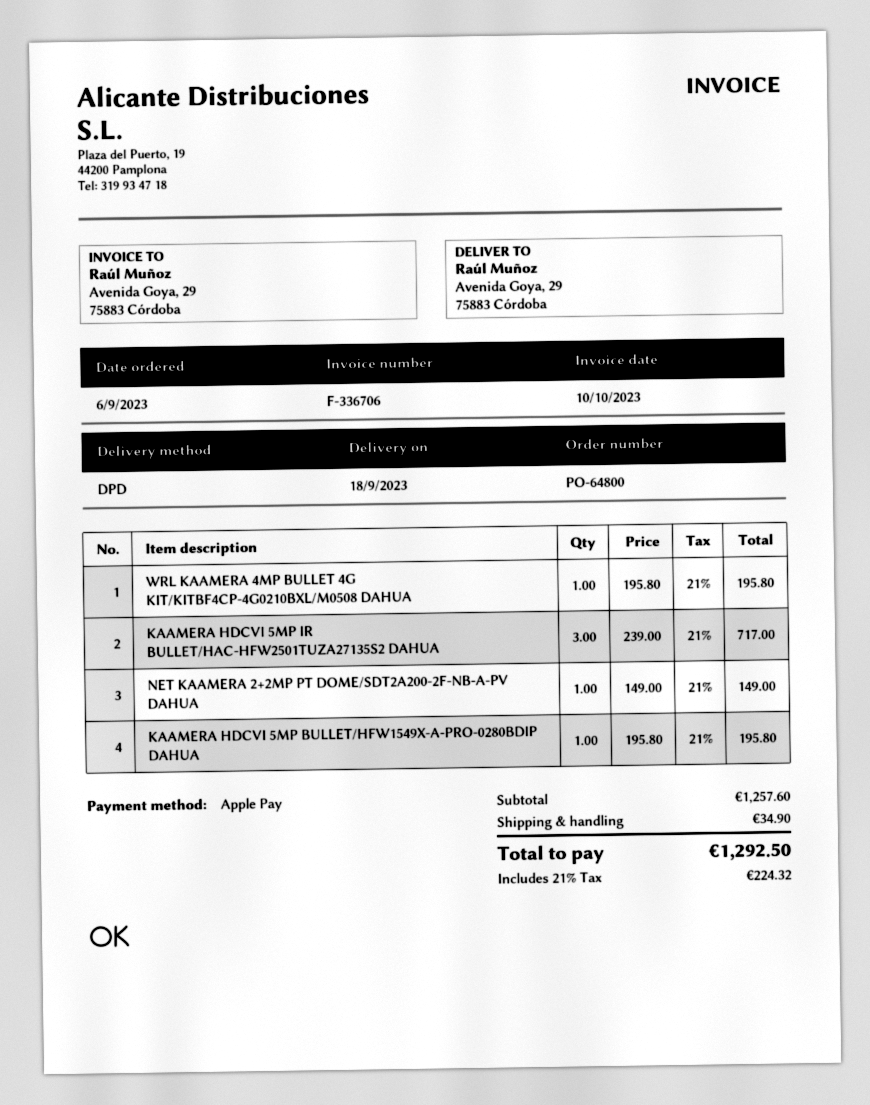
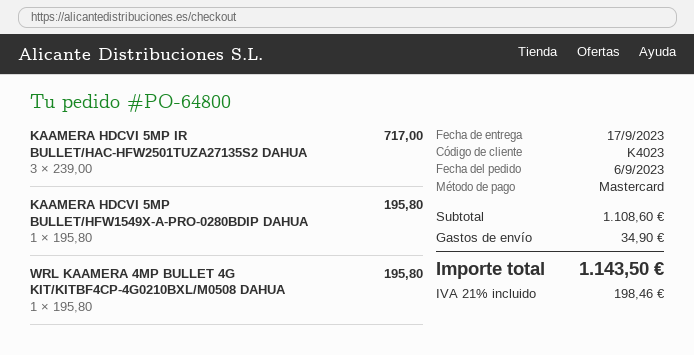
delivery date: 2023-09-18 -> 2023-09-17
payment method: Apple Pay -> Mastercard
NET KAAMERA 2+2MP PT DOME/SDT2A200-2F-NB-A-PV DAHUA: 1 x 149.00 = 149.00 -> none
subtotal: 1257.60 -> 1108.60
tax: 21% = 224.32 -> 21% = 198.46
total: 1292.50 -> 1143.50

